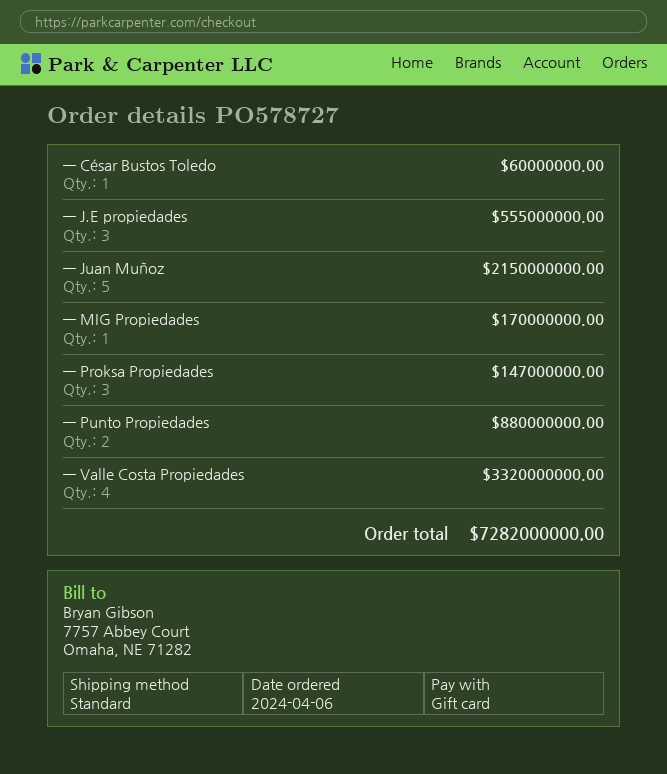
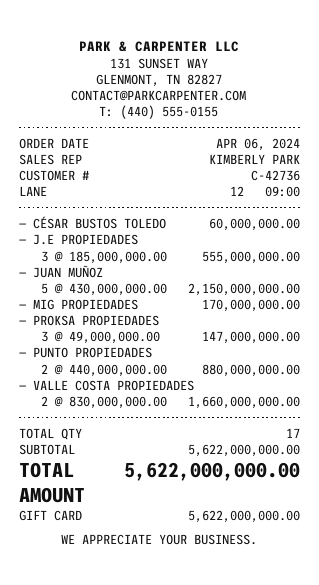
— Valle Costa Propiedades: 4 for 3320000000.00 -> 2 for 1660000000.00
total: 7282000000.00 -> 5622000000.00

